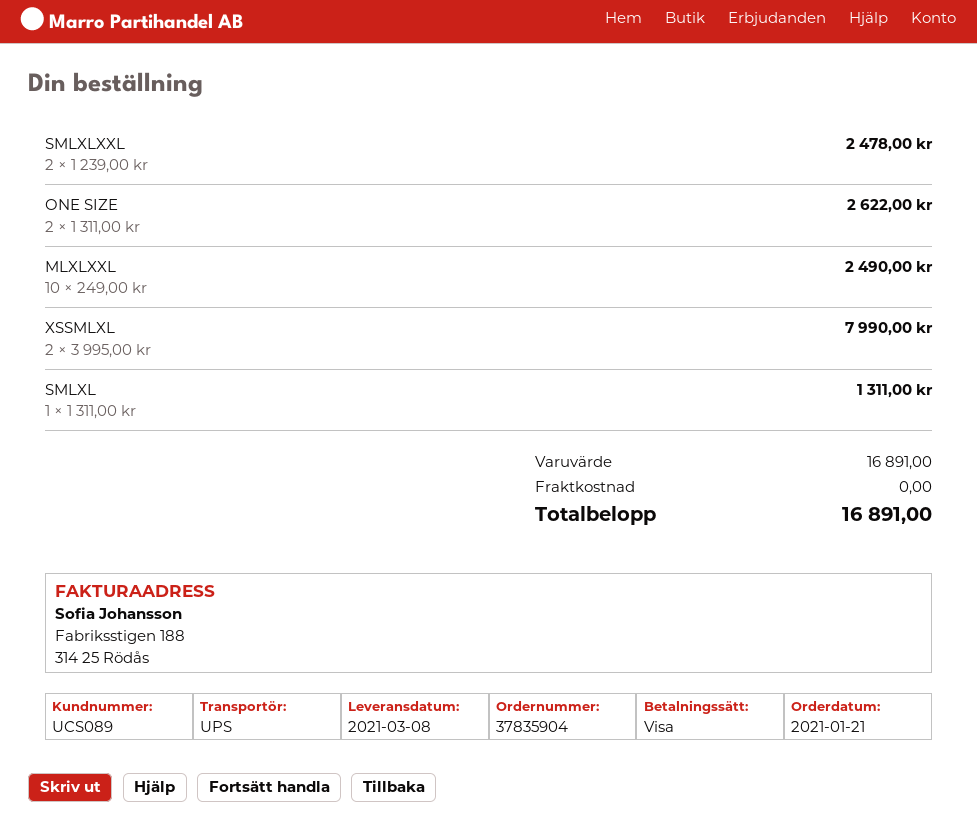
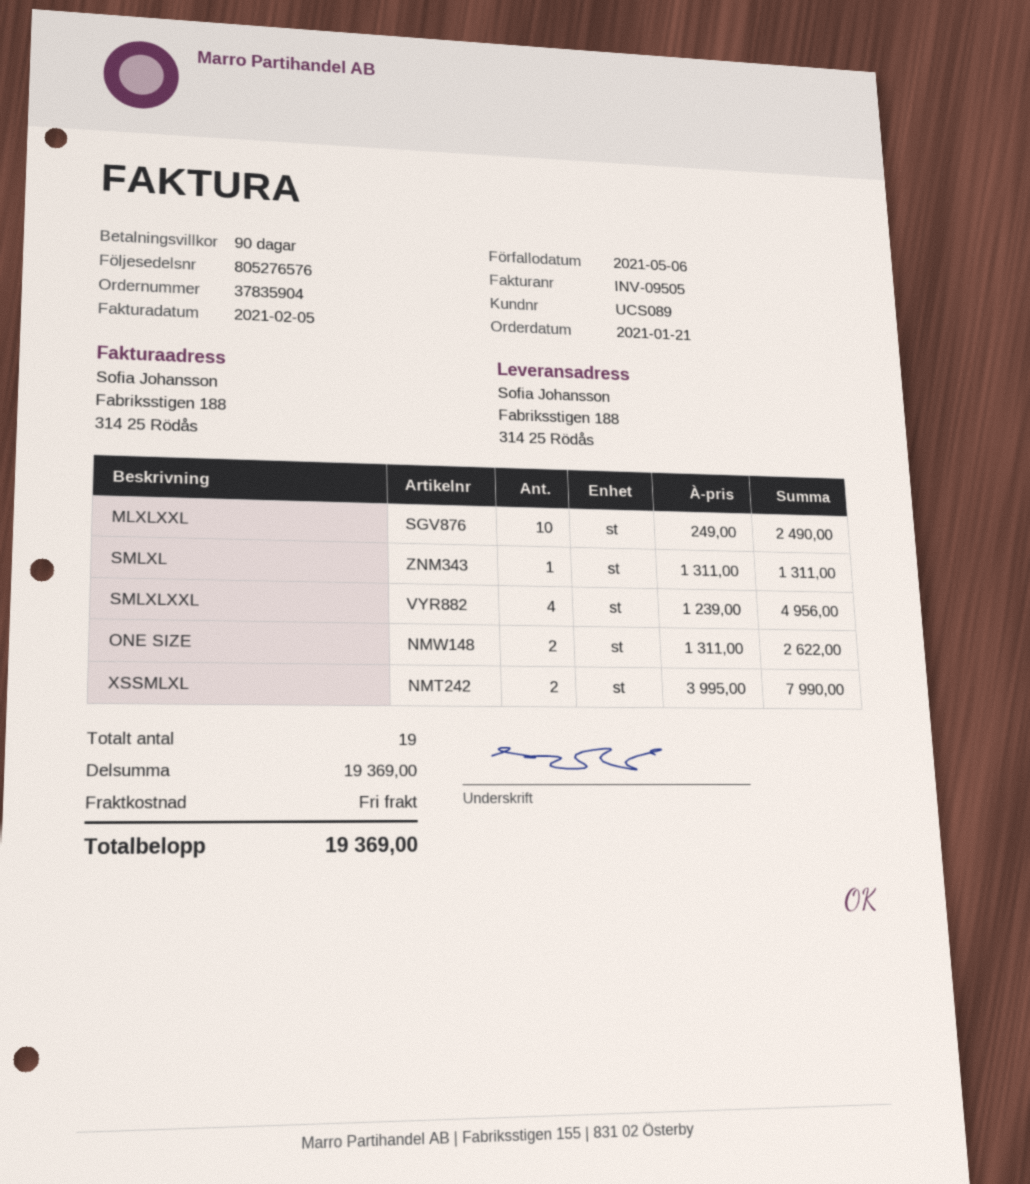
SMLXLXXL: 2 x 1239.00 = 2478.00 -> 4 x 1239.00 = 4956.00
subtotal: 16891.00 -> 19369.00
total: 16891.00 -> 19369.00

